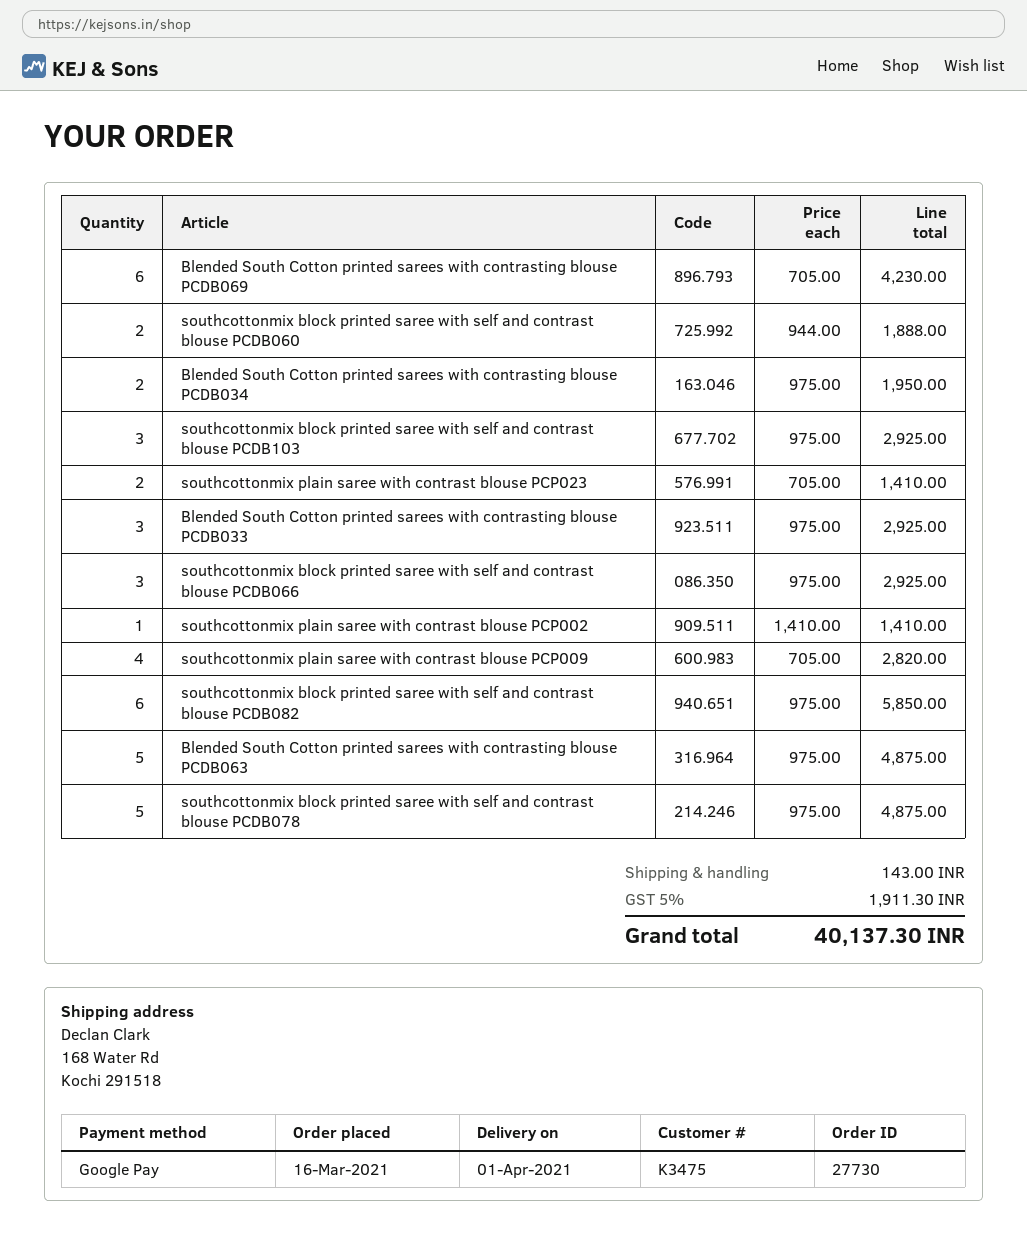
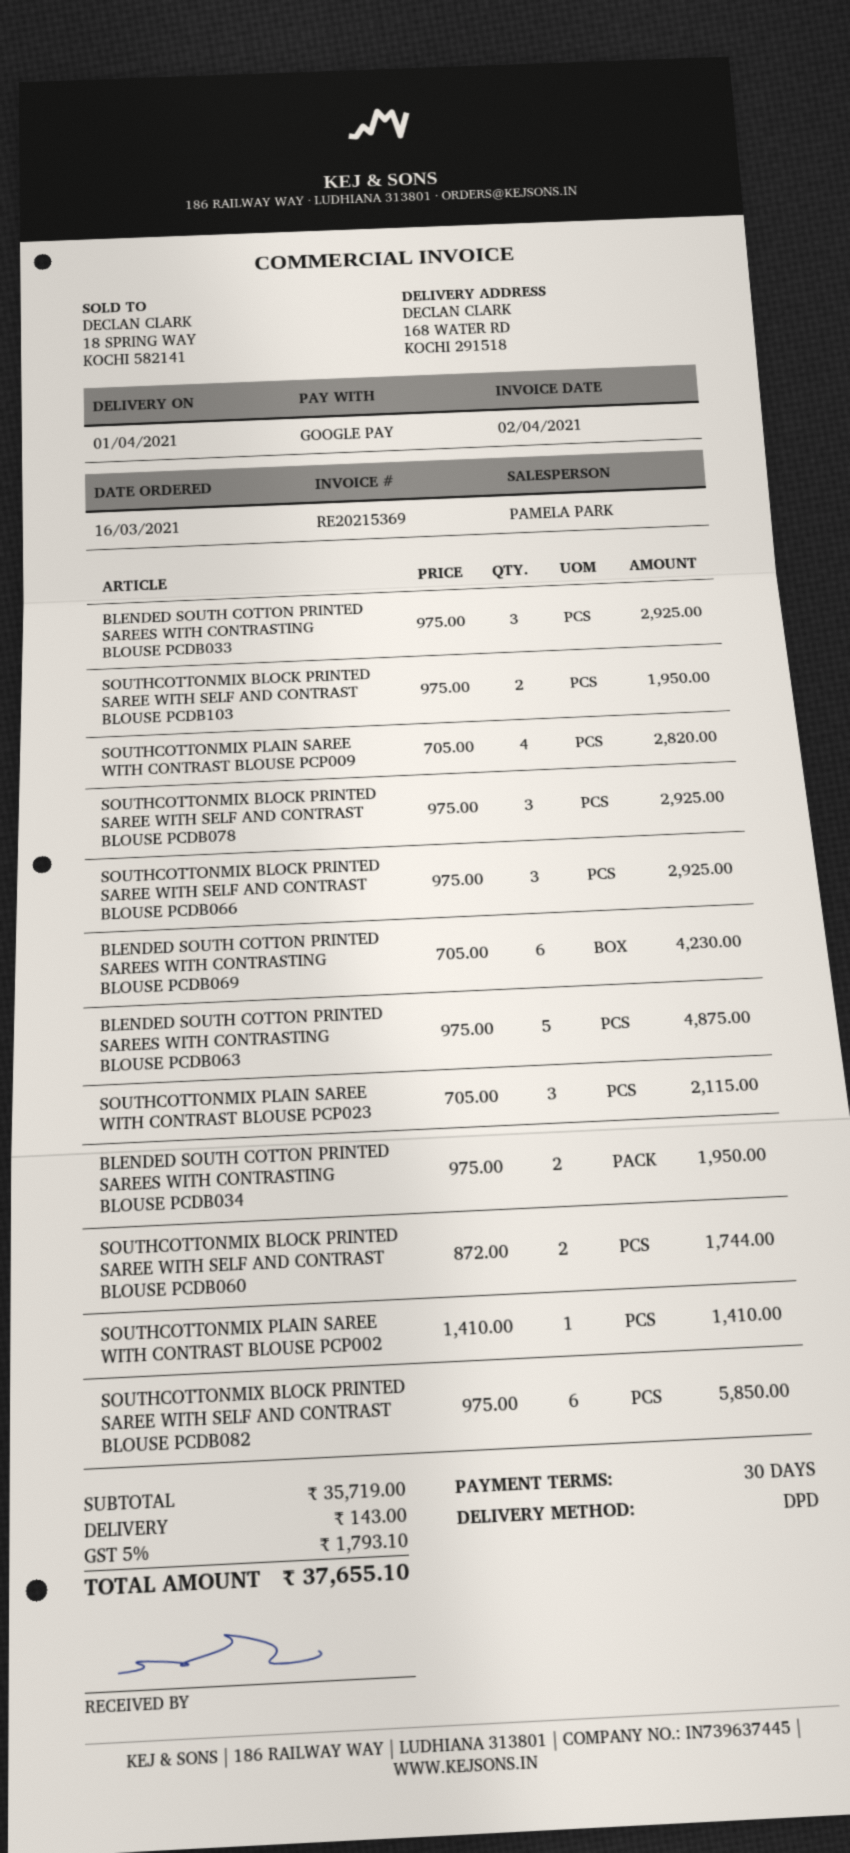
southcottonmix block printed saree with self and contrast blouse PCDB060: 2 x 944.00 = 1888.00 -> 2 x 872.00 = 1744.00
southcottonmix block printed saree with self and contrast blouse PCDB103: 3 x 975.00 = 2925.00 -> 2 x 975.00 = 1950.00
southcottonmix plain saree with contrast blouse PCP023: 2 x 705.00 = 1410.00 -> 3 x 705.00 = 2115.00
southcottonmix block printed saree with self and contrast blouse PCDB078: 5 x 975.00 = 4875.00 -> 3 x 975.00 = 2925.00
tax: 5% = 1911.30 -> 5% = 1793.10
total: 40137.30 -> 37655.10

